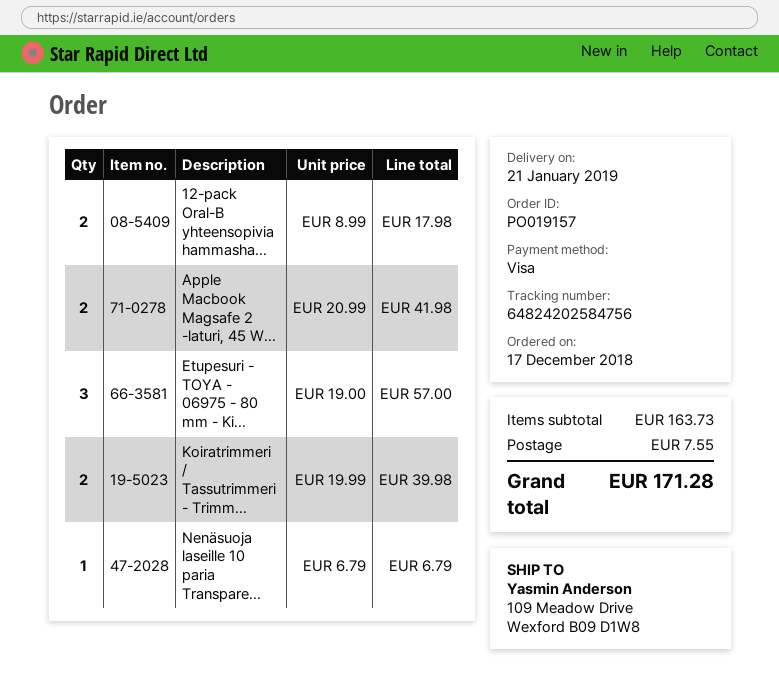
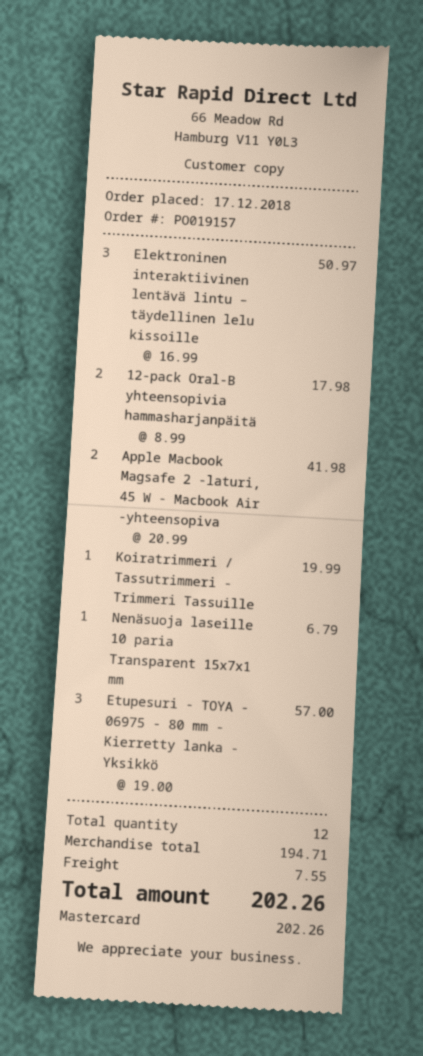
payment method: Visa -> Mastercard
Koiratrimmeri / Tassutrimmeri - Trimm...: 2 x 19.99 = 39.98 -> 1 x 19.99 = 19.99
Elektroninen interaktiivinen lentävä lintu – täydellinen lelu kissoille: none -> 3 x 16.99 = 50.97
subtotal: 163.73 -> 194.71
total: 171.28 -> 202.26

